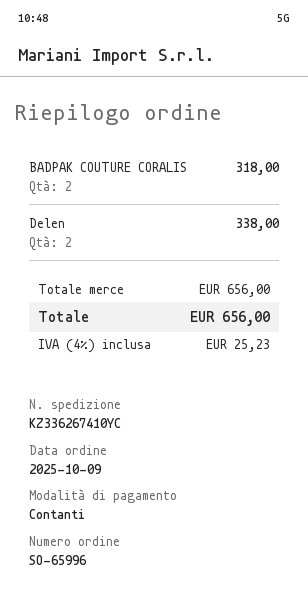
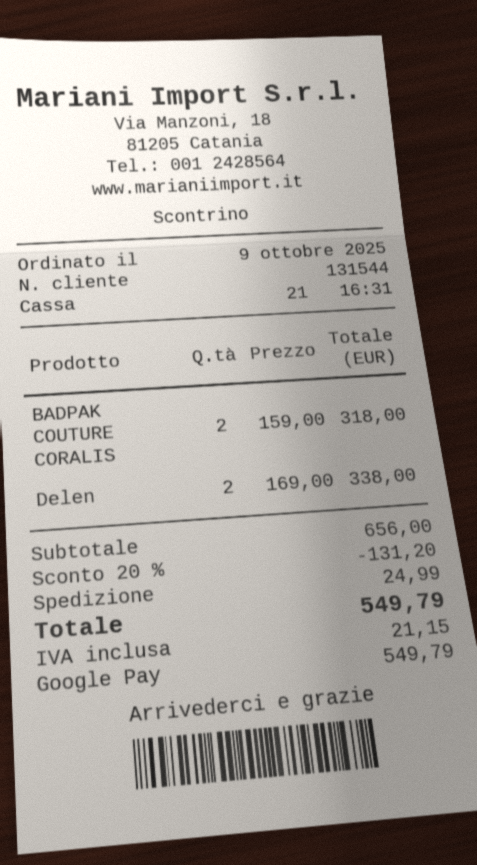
payment method: cash -> Google Pay
discount: none -> 20% = 131.20
shipping: none -> 24.99
tax: 25.23 -> 21.15
total: 656.00 -> 549.79

